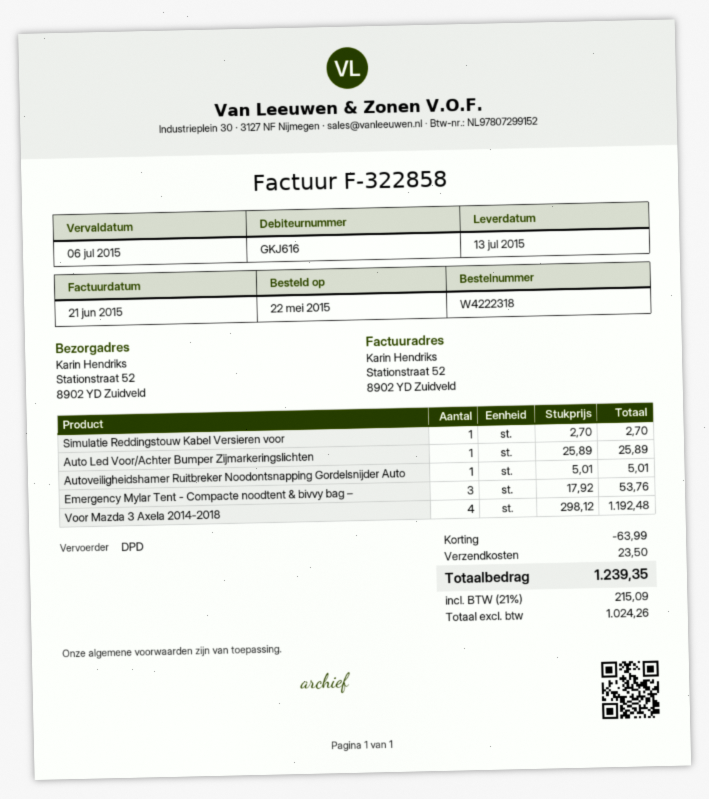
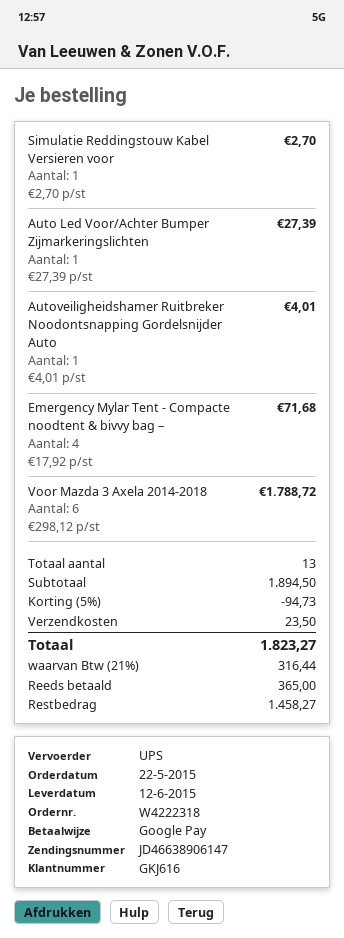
delivery date: 2015-07-13 -> 2015-06-12
shipping method: DPD -> UPS
Auto Led Voor/Achter Bumper Zijmarkeringslichten: 1 x 25.89 = 25.89 -> 1 x 27.39 = 27.39
Autoveiligheidshamer Ruitbreker Noodontsnapping Gordelsnijder Auto: 1 x 5.01 = 5.01 -> 1 x 4.01 = 4.01
Emergency Mylar Tent - Compacte noodtent & bivvy bag –: 3 x 17.92 = 53.76 -> 4 x 17.92 = 71.68
Voor Mazda 3 Axela 2014-2018: 4 x 298.12 = 1192.48 -> 6 x 298.12 = 1788.72
discount: 63.99 -> 94.73
tax: 21% = 215.09 -> 21% = 316.44
total: 1239.35 -> 1823.27

